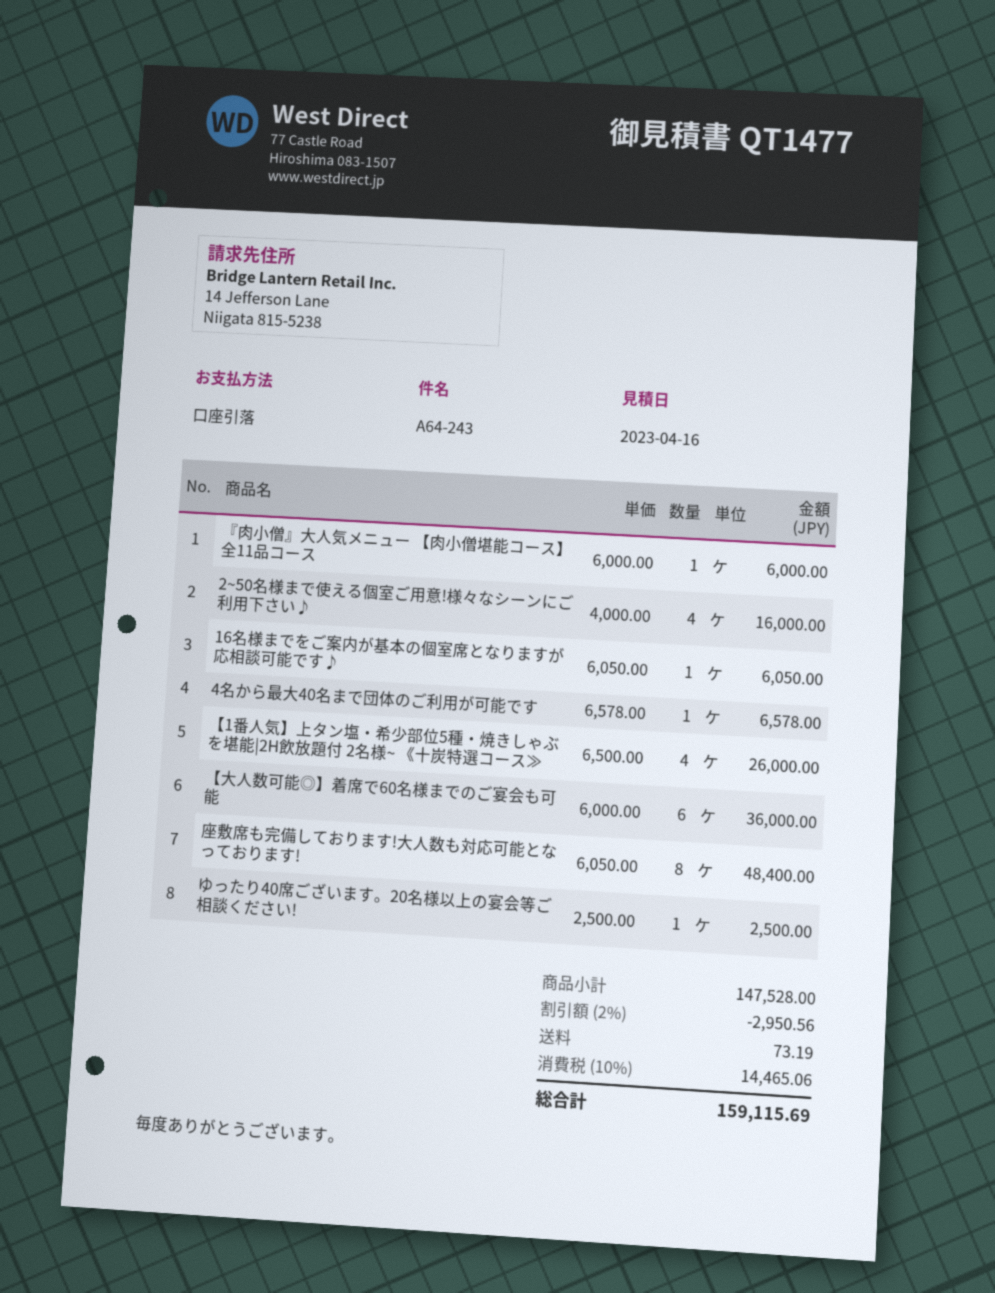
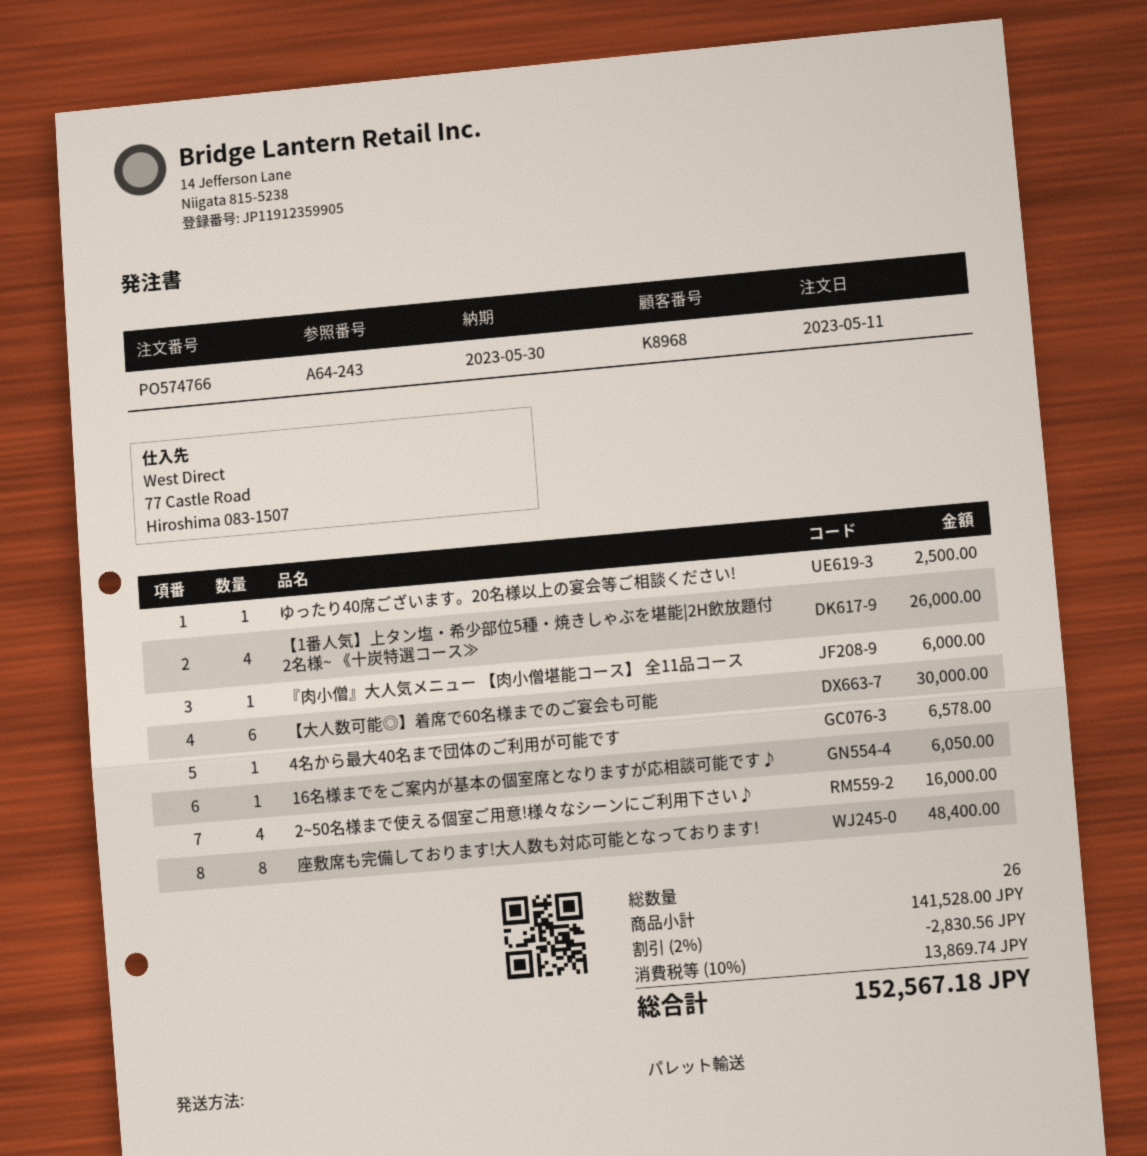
【大人数可能◎】着席で60名様までのご宴会も可能: 6 for 36000.00 -> 6 for 30000.00
subtotal: 147528.00 -> 141528.00
discount: 2% = 2950.56 -> 2% = 2830.56
shipping: 73.19 -> none
tax: 10% = 14465.06 -> 10% = 13869.74
total: 159115.69 -> 152567.18

